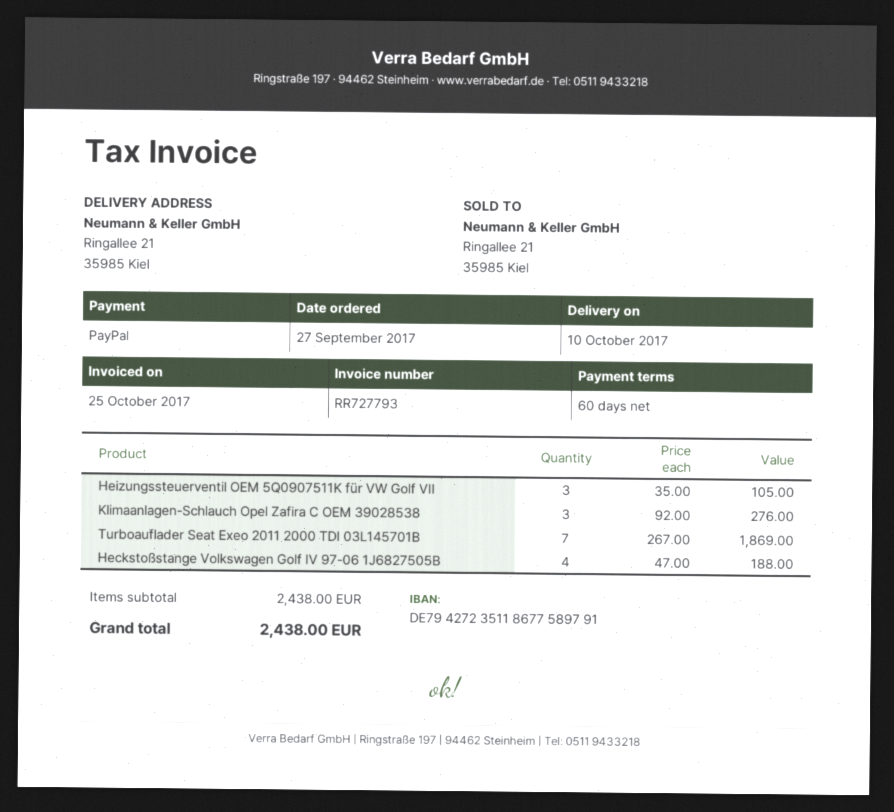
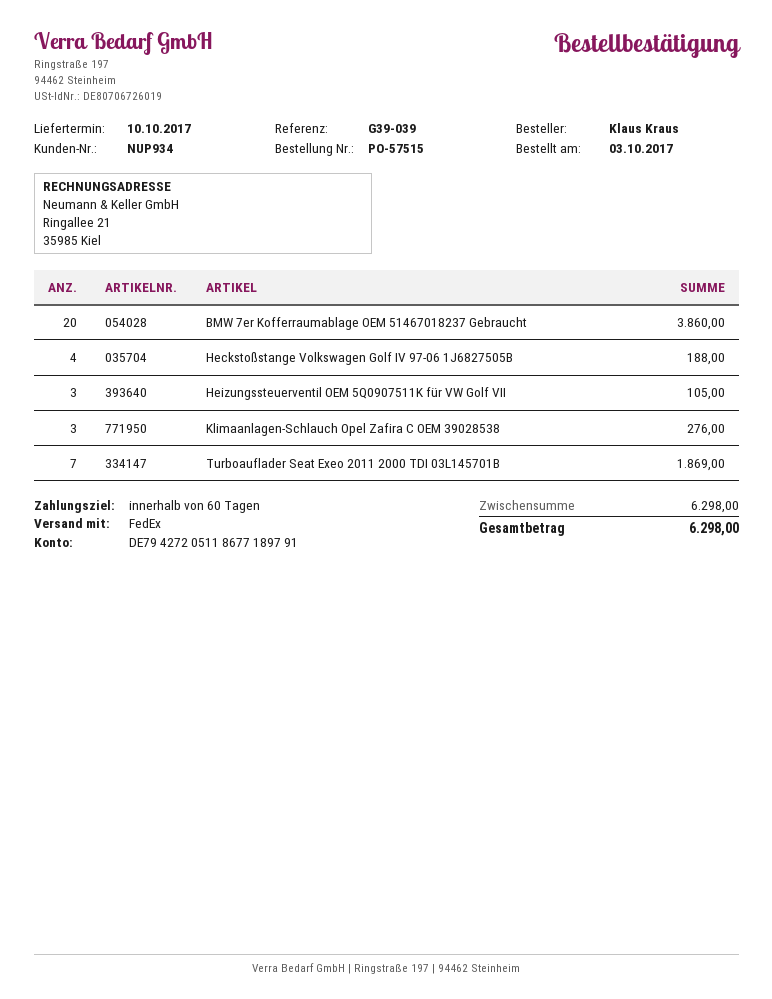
order date: 2017-09-27 -> 2017-10-03
bank account: DE79427235118677589791 -> DE79427205118677189791
BMW 7er Kofferraumablage OEM 51467018237 Gebraucht: none -> 20 for 3860.00
subtotal: 2438.00 -> 6298.00
total: 2438.00 -> 6298.00

